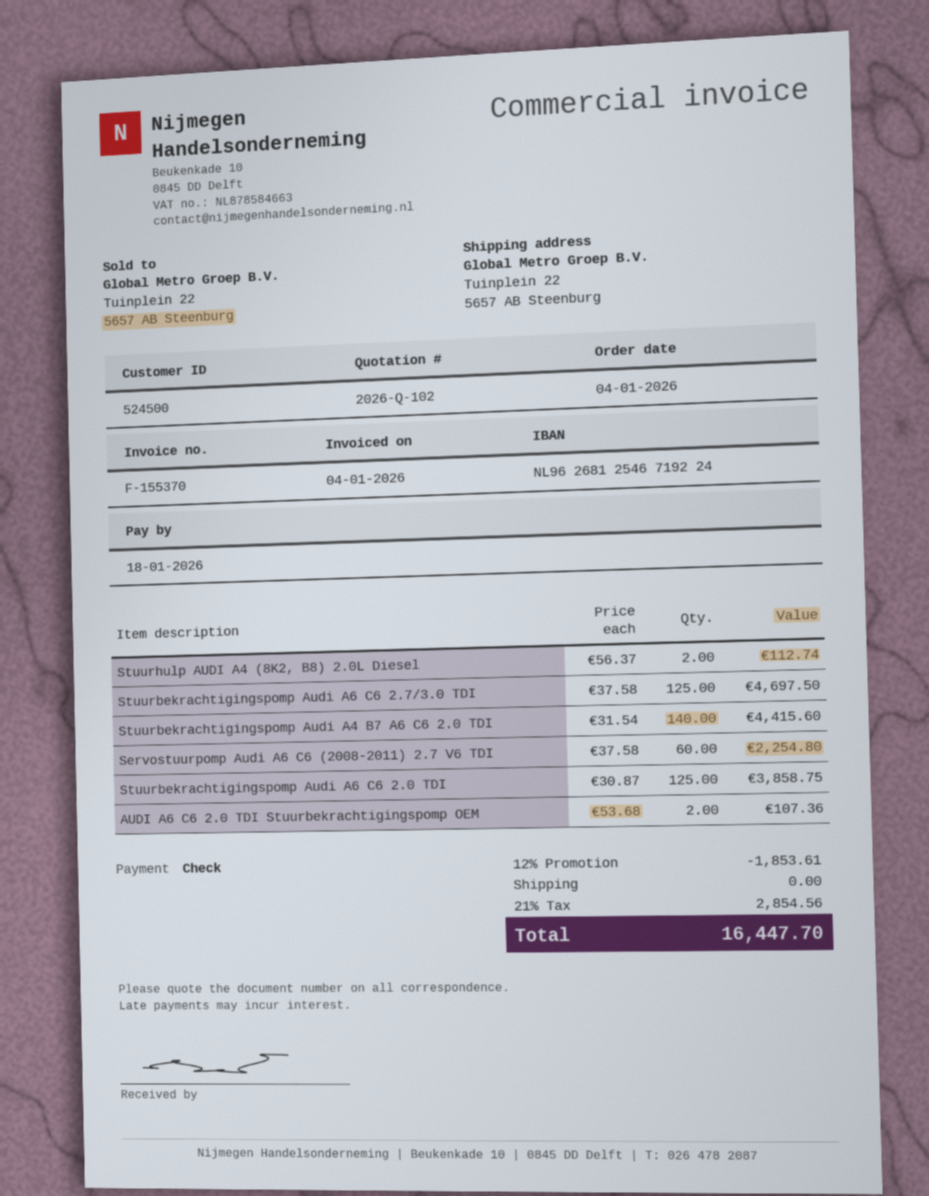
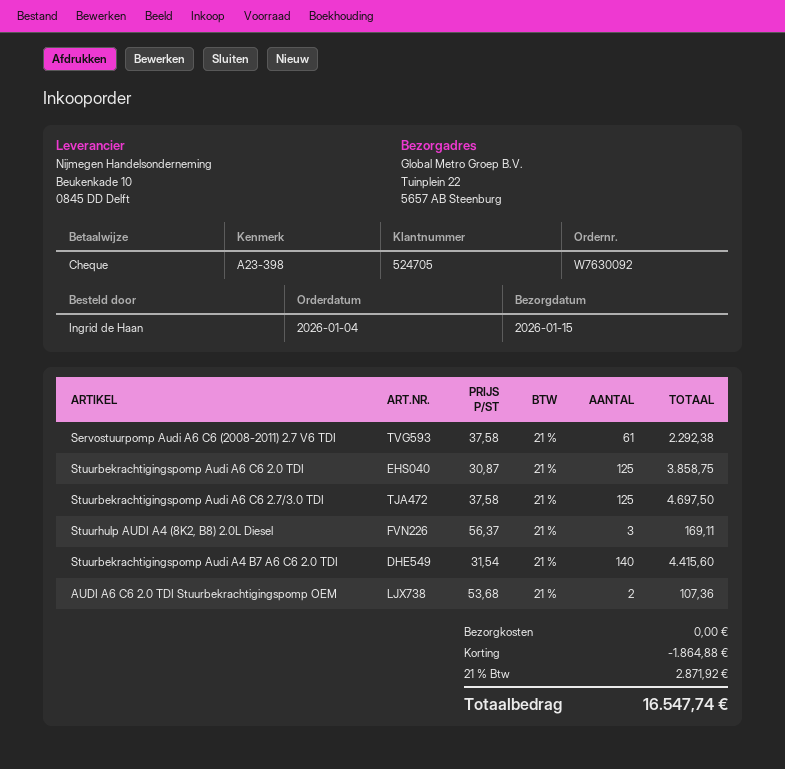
customer number: 524500 -> 524705
Stuurhulp AUDI A4 (8K2, B8) 2.0L Diesel: 2 x 56.37 = 112.74 -> 3 x 56.37 = 169.11
Servostuurpomp Audi A6 C6 (2008-2011) 2.7 V6 TDI: 60 x 37.58 = 2254.80 -> 61 x 37.58 = 2292.38
discount: 1853.61 -> 1864.88
tax: 21% = 2854.56 -> 21% = 2871.92
total: 16447.70 -> 16547.74

